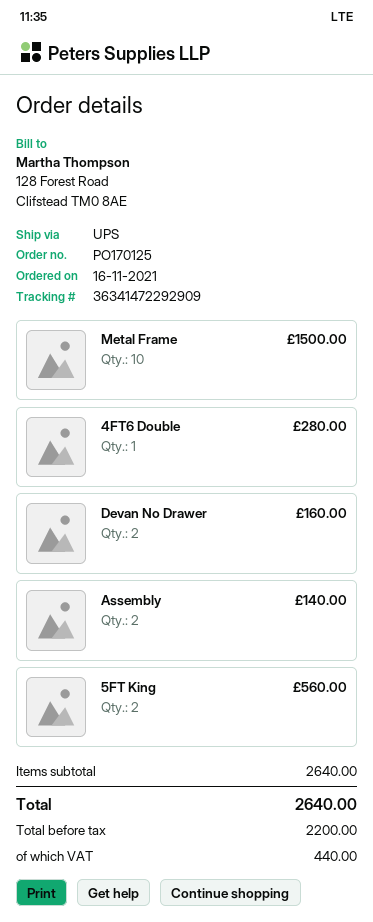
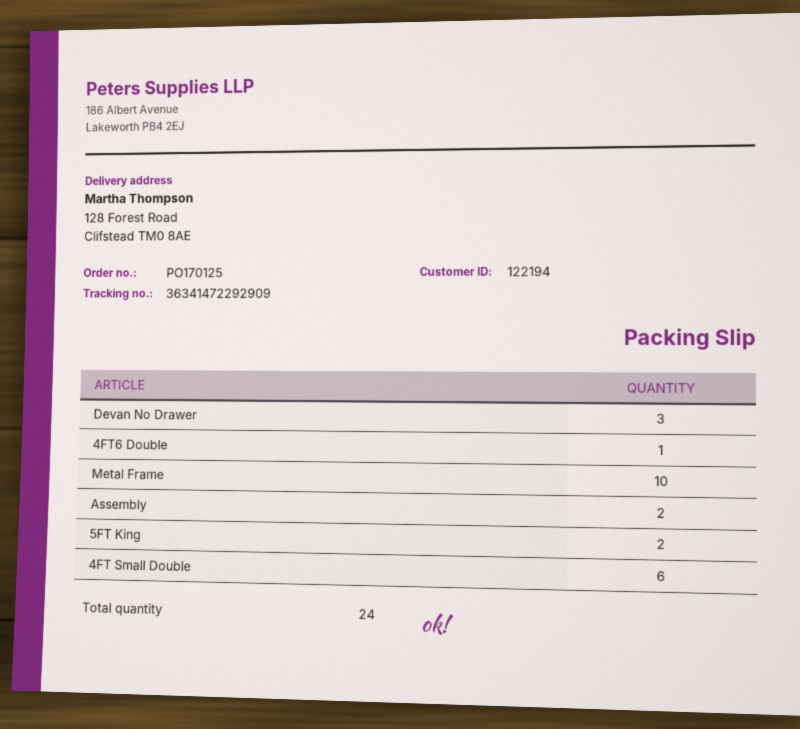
Devan No Drawer: 2 -> 3
4FT Small Double: none -> 6

